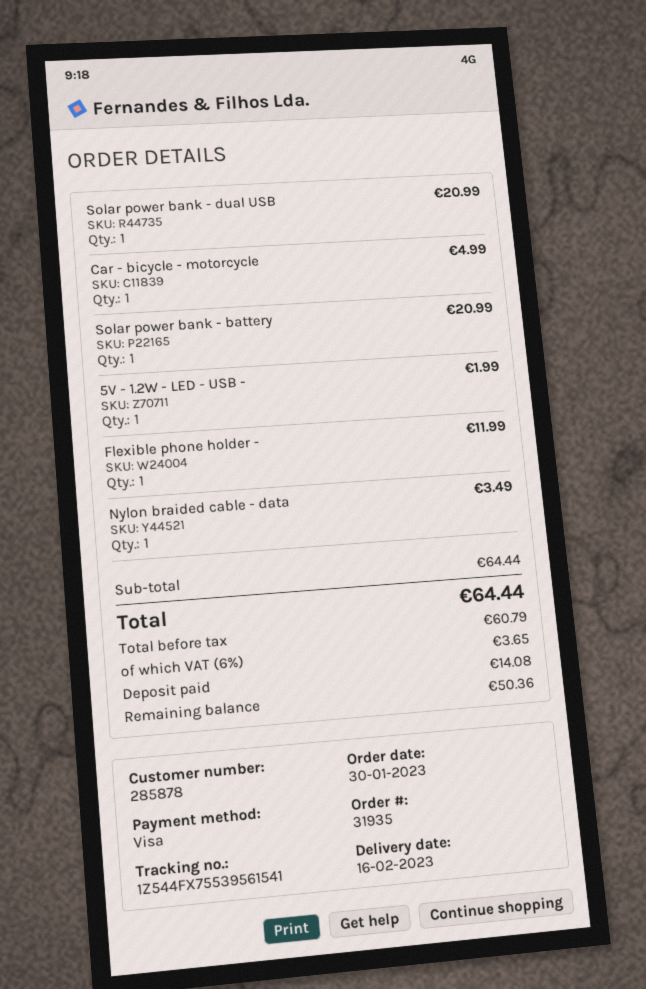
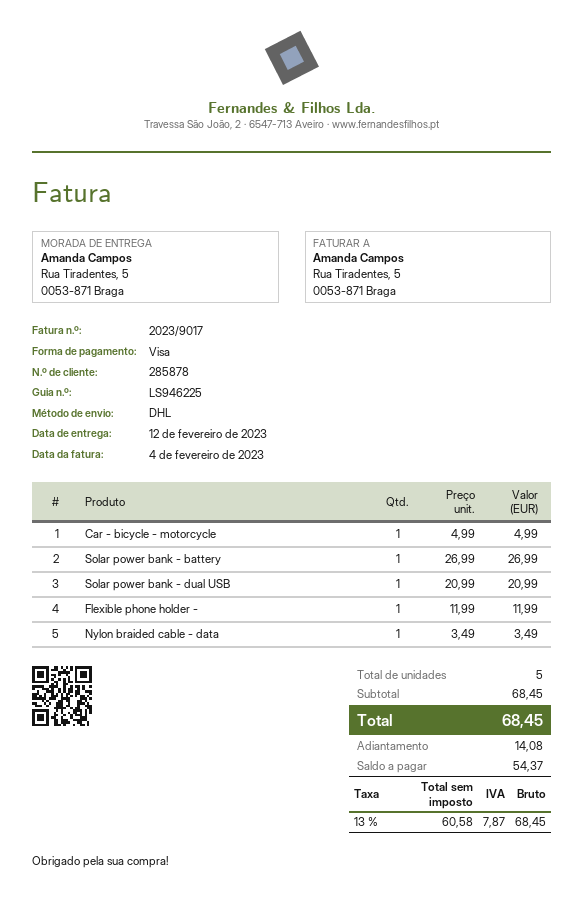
delivery date: 2023-02-16 -> 2023-02-12
Solar power bank - battery: 1 for 20.99 -> 1 for 26.99
5V - 1.2W - LED - USB -: 1 for 1.99 -> none
subtotal: 64.44 -> 68.45
net: 60.79 -> 60.58
tax: 6% = 3.65 -> 13% = 7.87
total: 64.44 -> 68.45
balance: 50.36 -> 54.37

